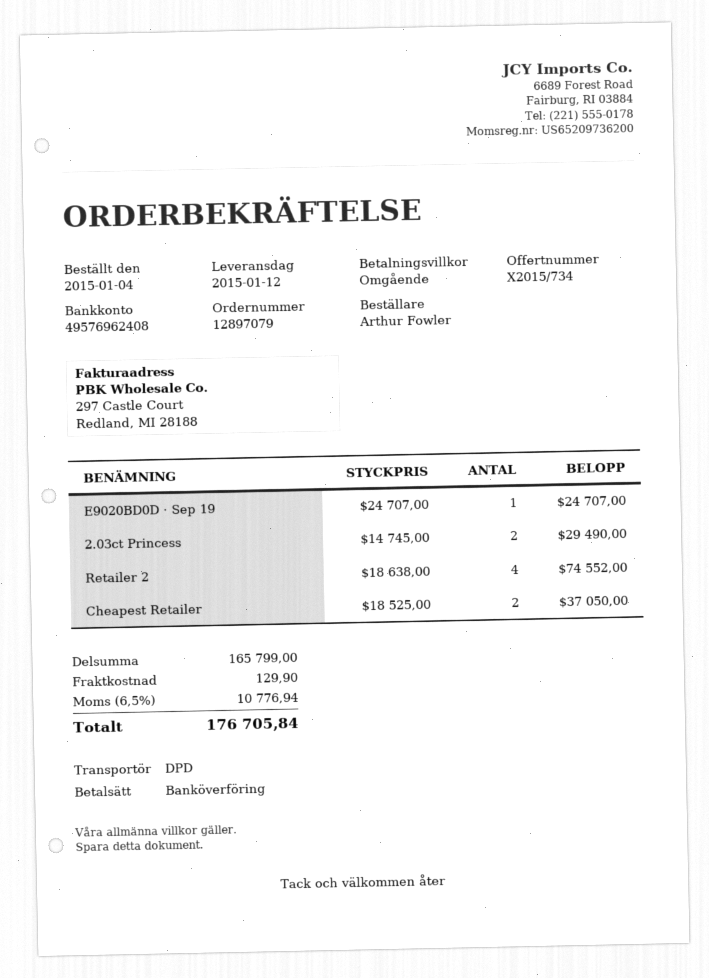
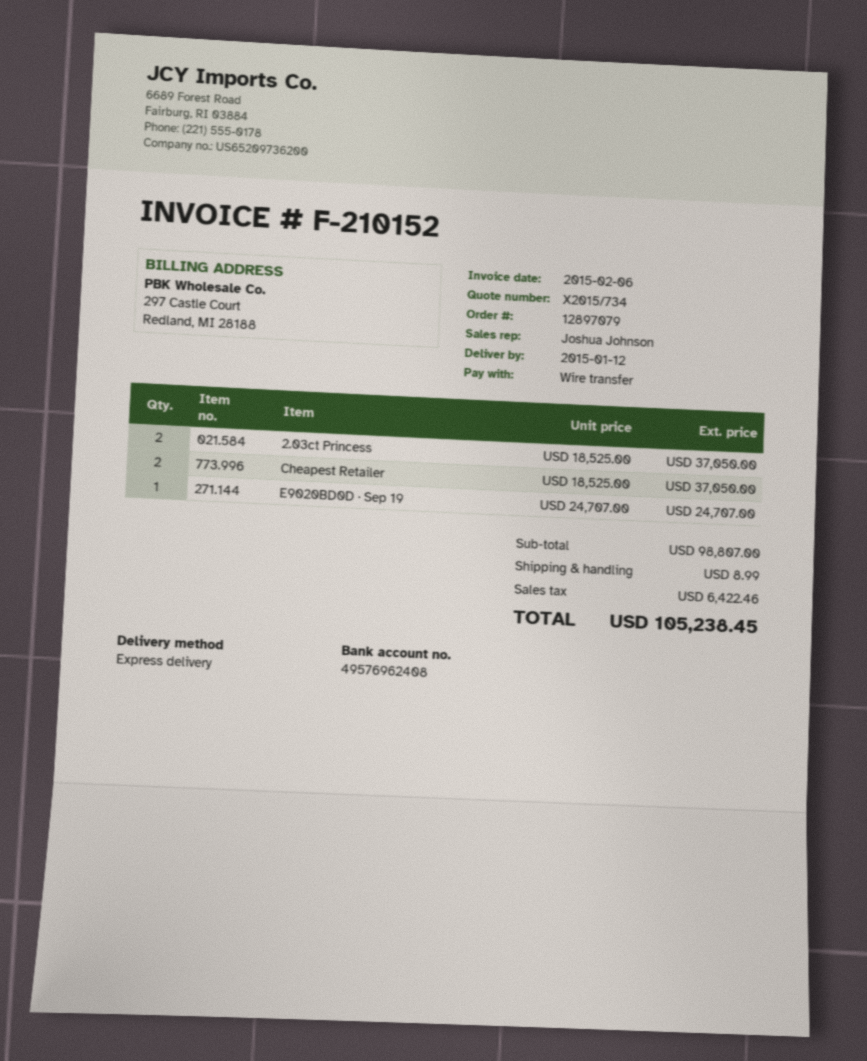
shipping method: DPD -> express
2.03ct Princess: 2 x 14745.00 = 29490.00 -> 2 x 18525.00 = 37050.00
Retailer 2: 4 x 18638.00 = 74552.00 -> none
subtotal: 165799.00 -> 98807.00
shipping: 129.90 -> 8.99
tax: 10776.94 -> 6422.46
total: 176705.84 -> 105238.45

